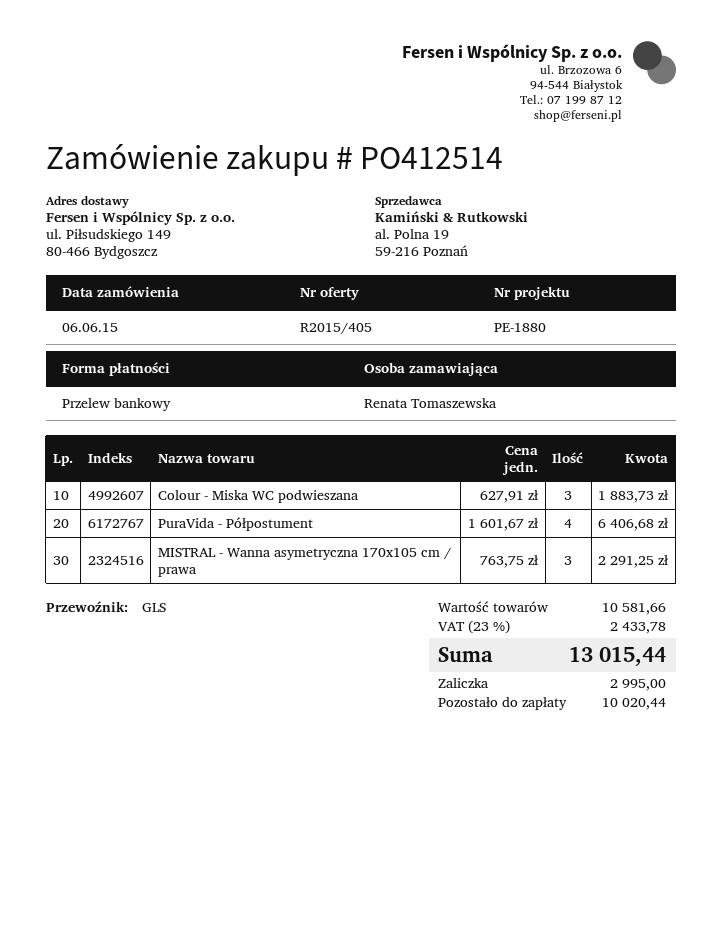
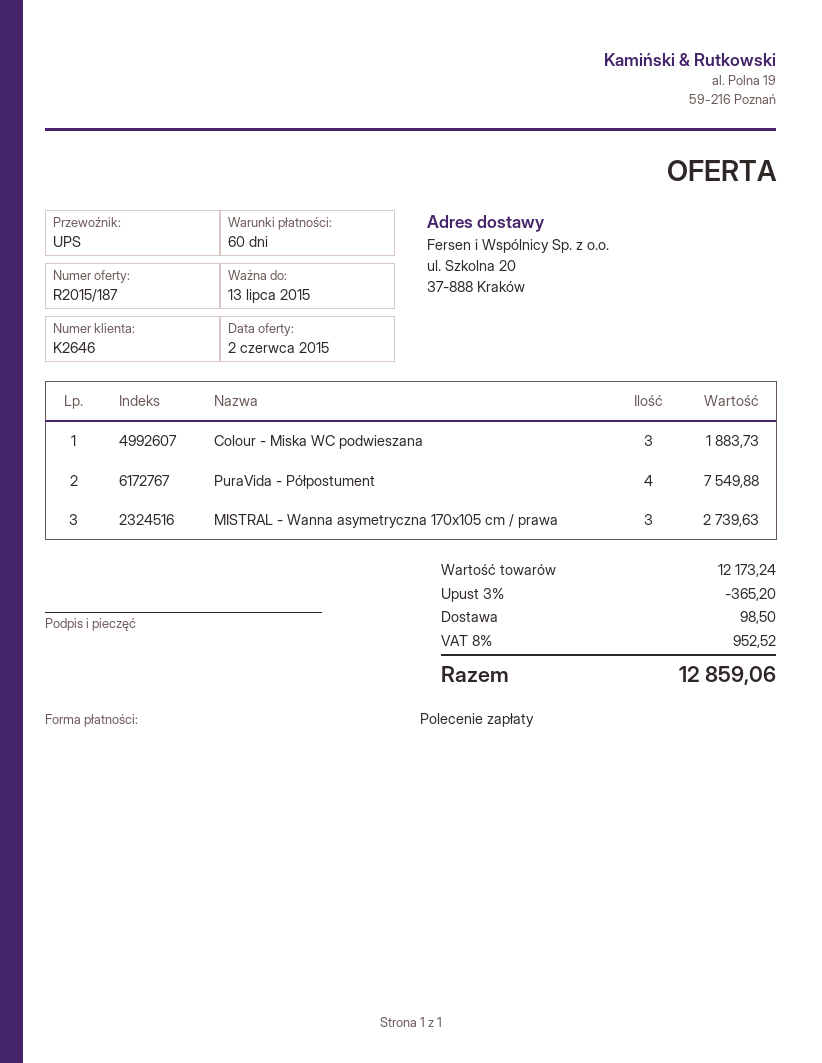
quote number: R2015/405 -> R2015/187
payment method: bank transfer -> direct debit
shipping method: GLS -> UPS
ship to: ul. Piłsudskiego 149, 80-466 Bydgoszcz -> ul. Szkolna 20, 37-888 Kraków
PuraVida - Półpostument: 4 for 6406.68 -> 4 for 7549.88
MISTRAL - Wanna asymetryczna 170x105 cm / prawa: 3 for 2291.25 -> 3 for 2739.63
subtotal: 10581.66 -> 12173.24
discount: none -> 3% = 365.20
shipping: none -> 98.50
tax: 23% = 2433.78 -> 8% = 952.52
total: 13015.44 -> 12859.06

